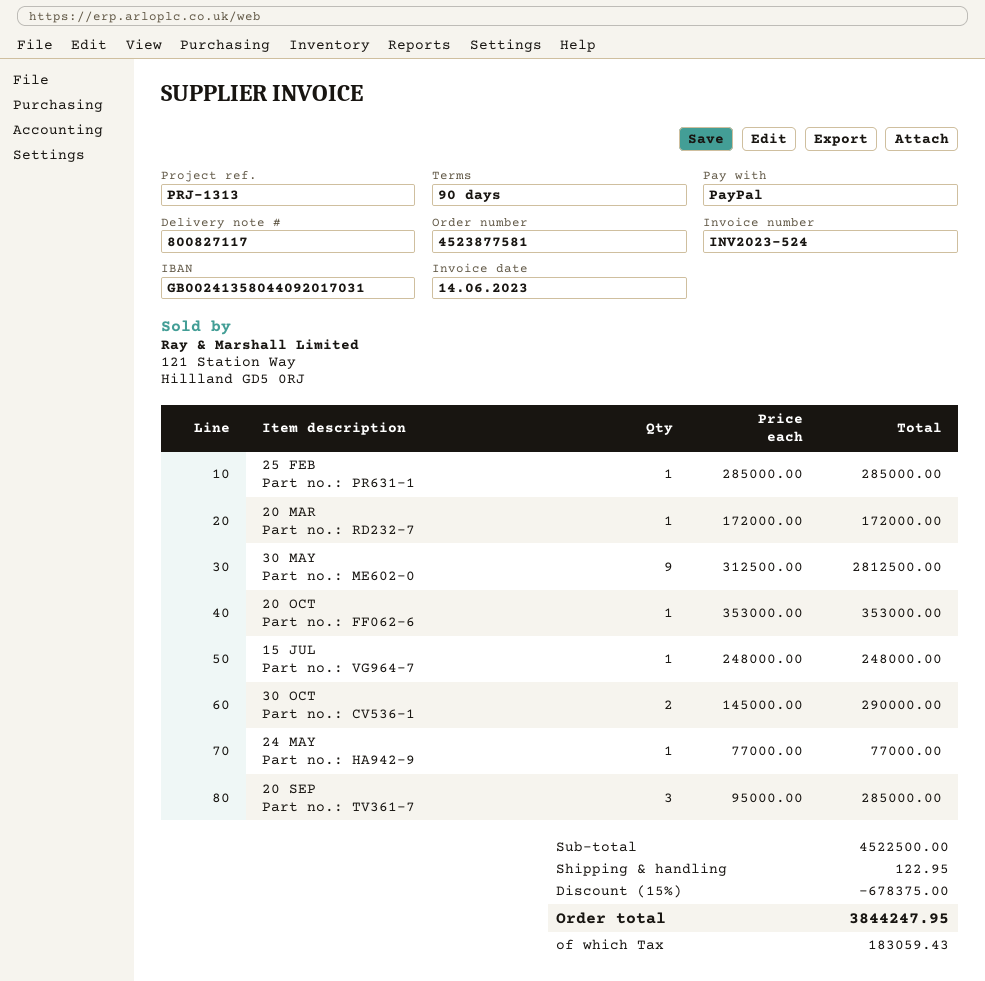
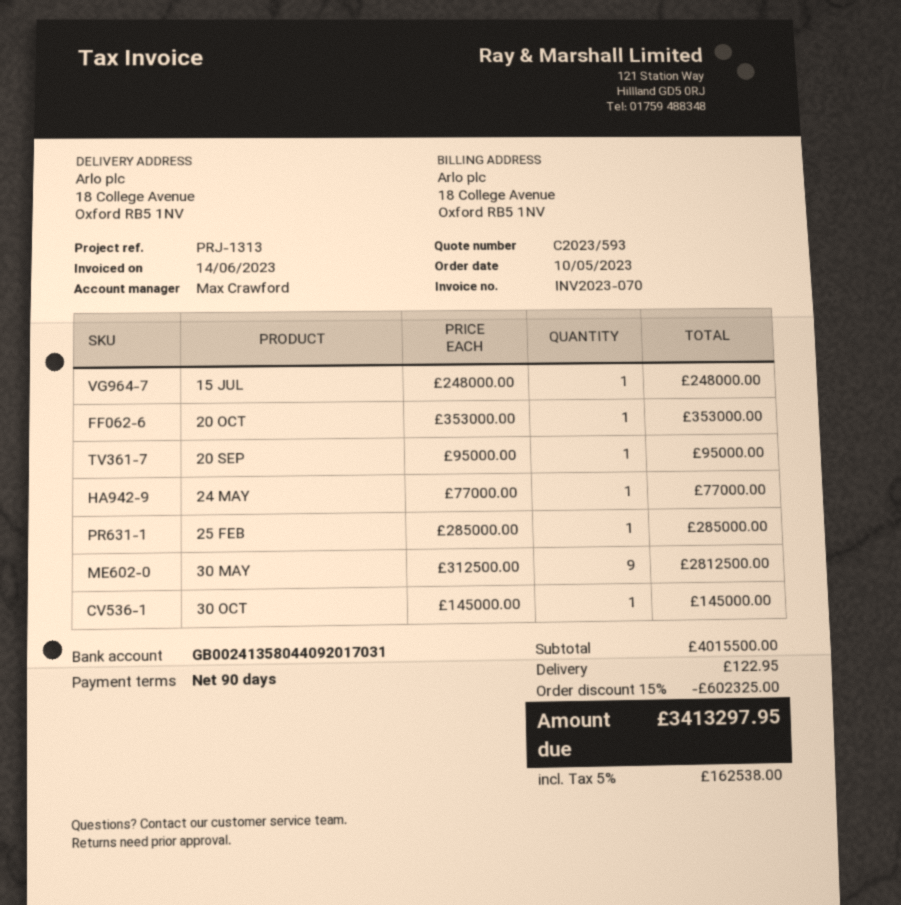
invoice number: INV2023-524 -> INV2023-070
20 MAR: 1 x 172000.00 = 172000.00 -> none
30 OCT: 2 x 145000.00 = 290000.00 -> 1 x 145000.00 = 145000.00
20 SEP: 3 x 95000.00 = 285000.00 -> 1 x 95000.00 = 95000.00
subtotal: 4522500.00 -> 4015500.00
discount: 15% = 678375.00 -> 15% = 602325.00
tax: 183059.43 -> 162538.00
total: 3844247.95 -> 3413297.95

